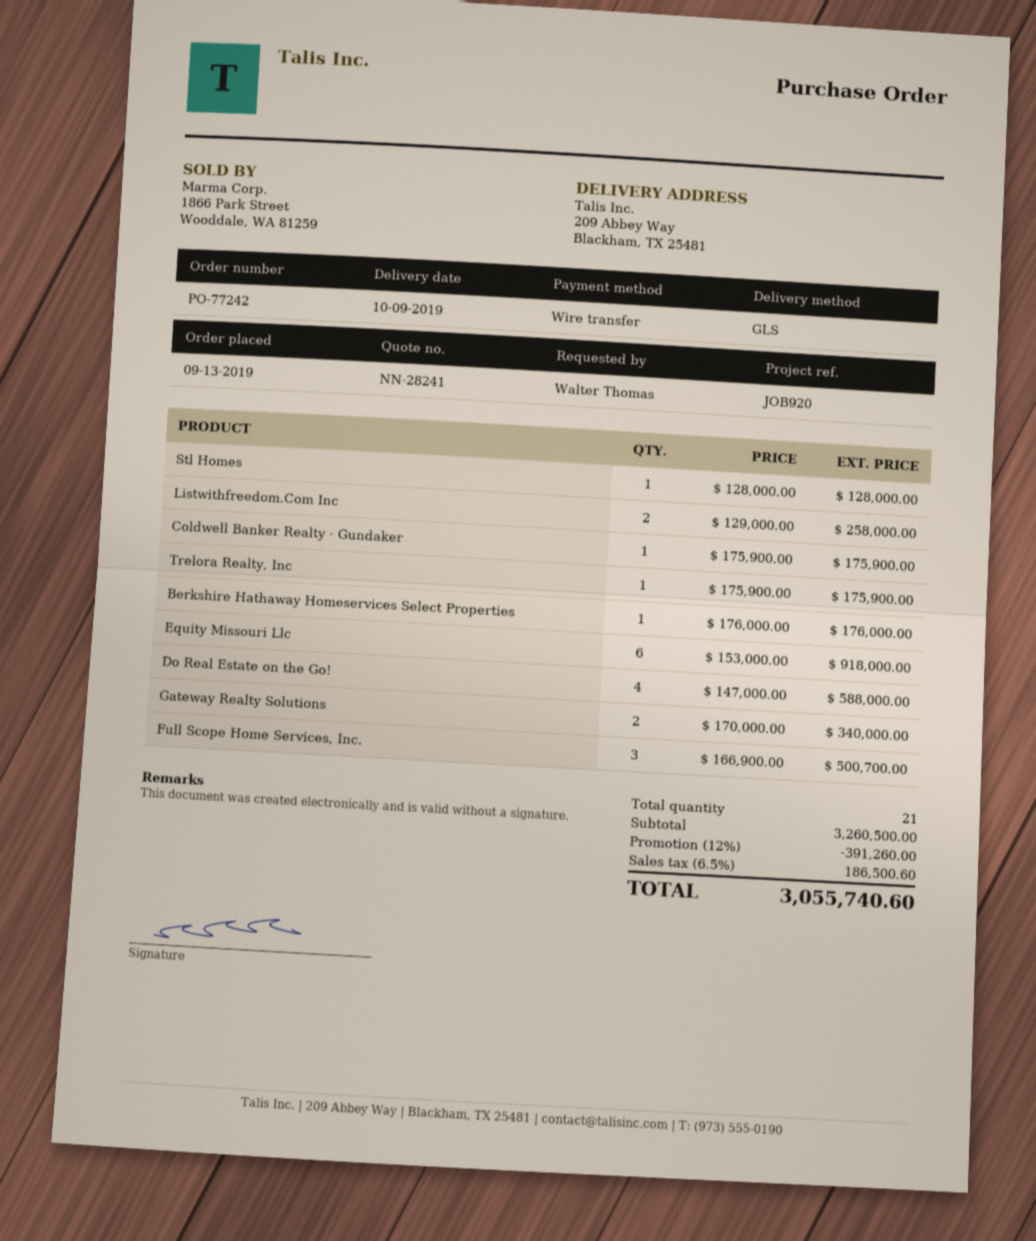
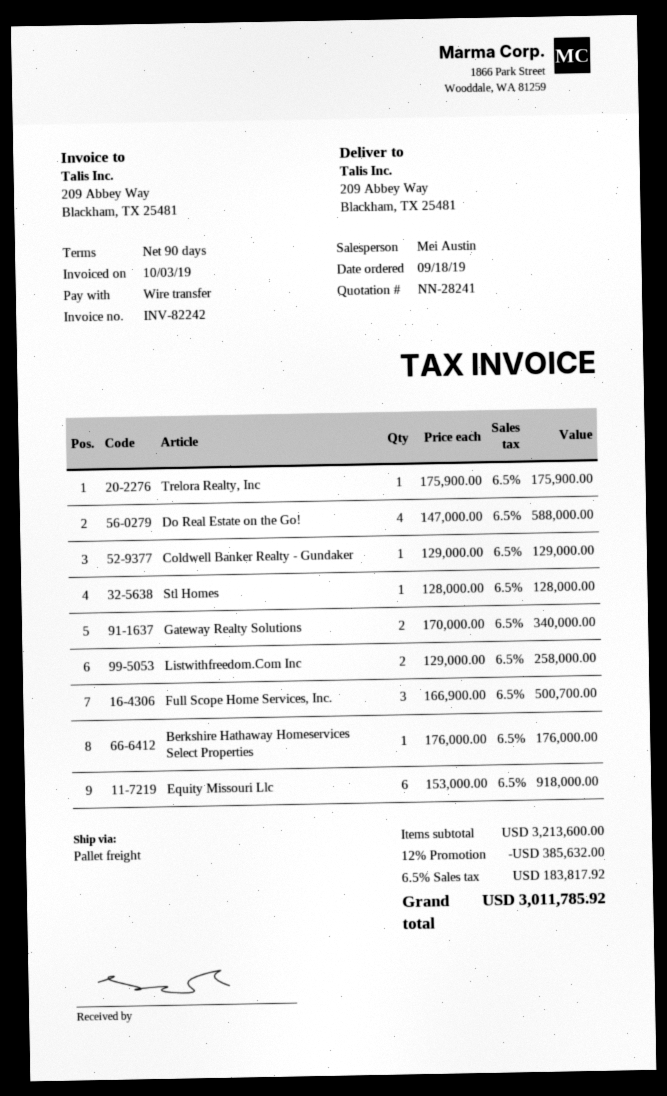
order date: 2019-09-13 -> 2019-09-18
shipping method: GLS -> pallet freight
Coldwell Banker Realty - Gundaker: 1 x 175900.00 = 175900.00 -> 1 x 129000.00 = 129000.00
subtotal: 3260500.00 -> 3213600.00
discount: 12% = 391260.00 -> 12% = 385632.00
tax: 6.5% = 186500.60 -> 6.5% = 183817.92
total: 3055740.60 -> 3011785.92

